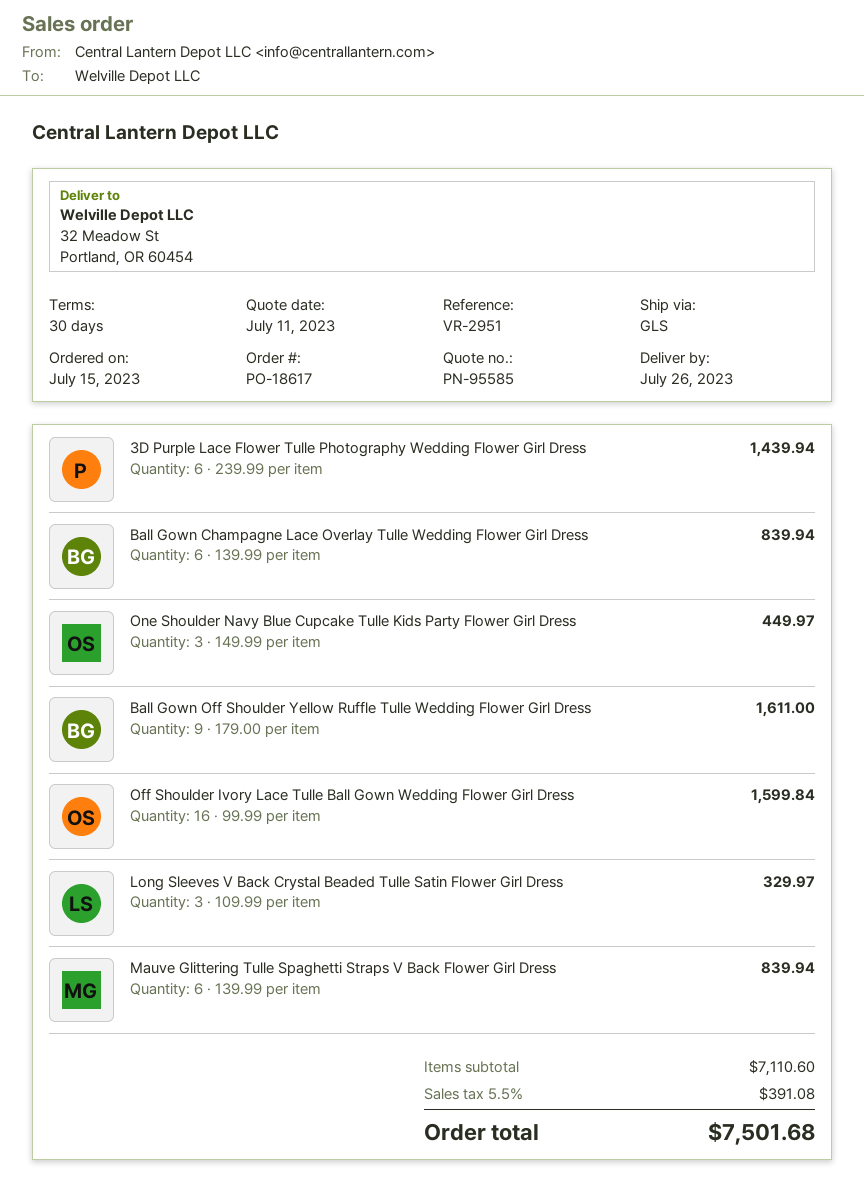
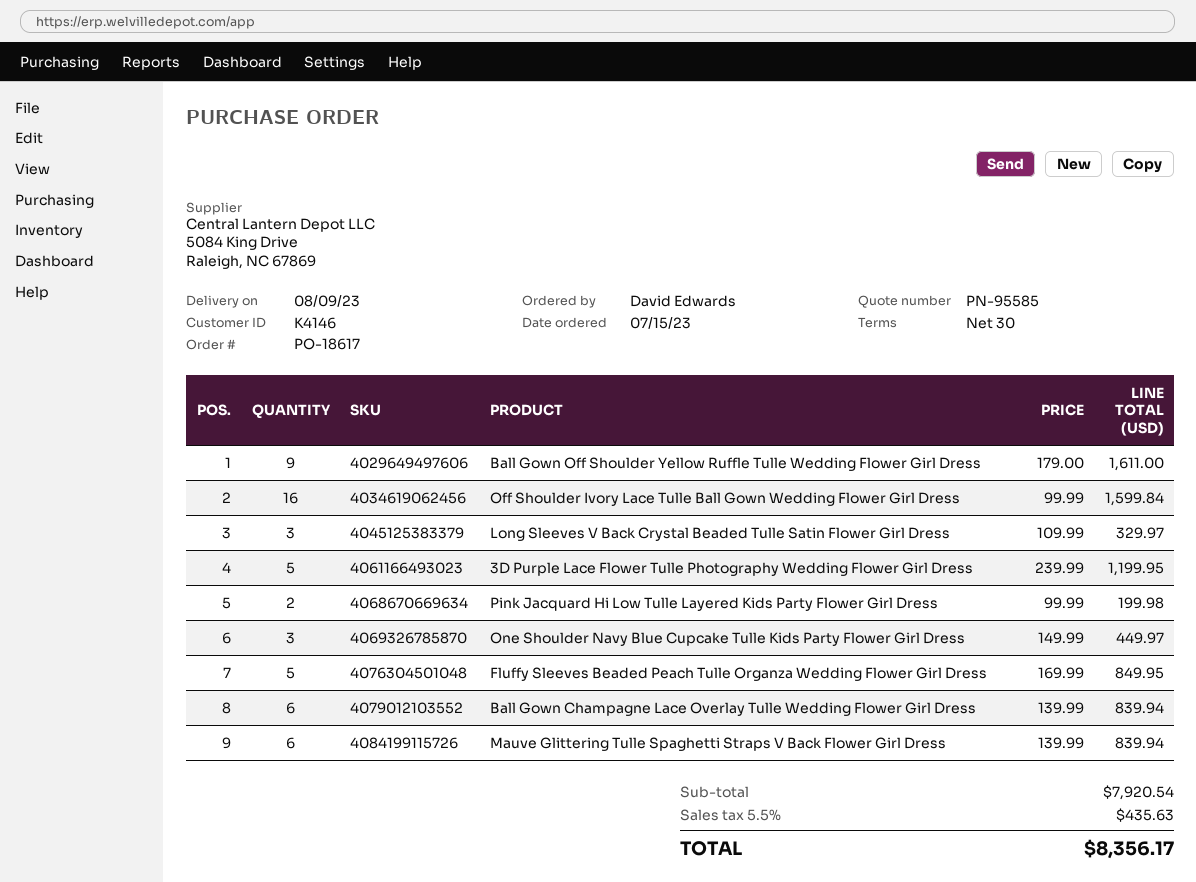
delivery date: 2023-07-26 -> 2023-08-09
3D Purple Lace Flower Tulle Photography Wedding Flower Girl Dress: 6 x 239.99 = 1439.94 -> 5 x 239.99 = 1199.95
Pink Jacquard Hi Low Tulle Layered Kids Party Flower Girl Dress: none -> 2 x 99.99 = 199.98
Fluffy Sleeves Beaded Peach Tulle Organza Wedding Flower Girl Dress: none -> 5 x 169.99 = 849.95
subtotal: 7110.60 -> 7920.54
tax: 5.5% = 391.08 -> 5.5% = 435.63
total: 7501.68 -> 8356.17

